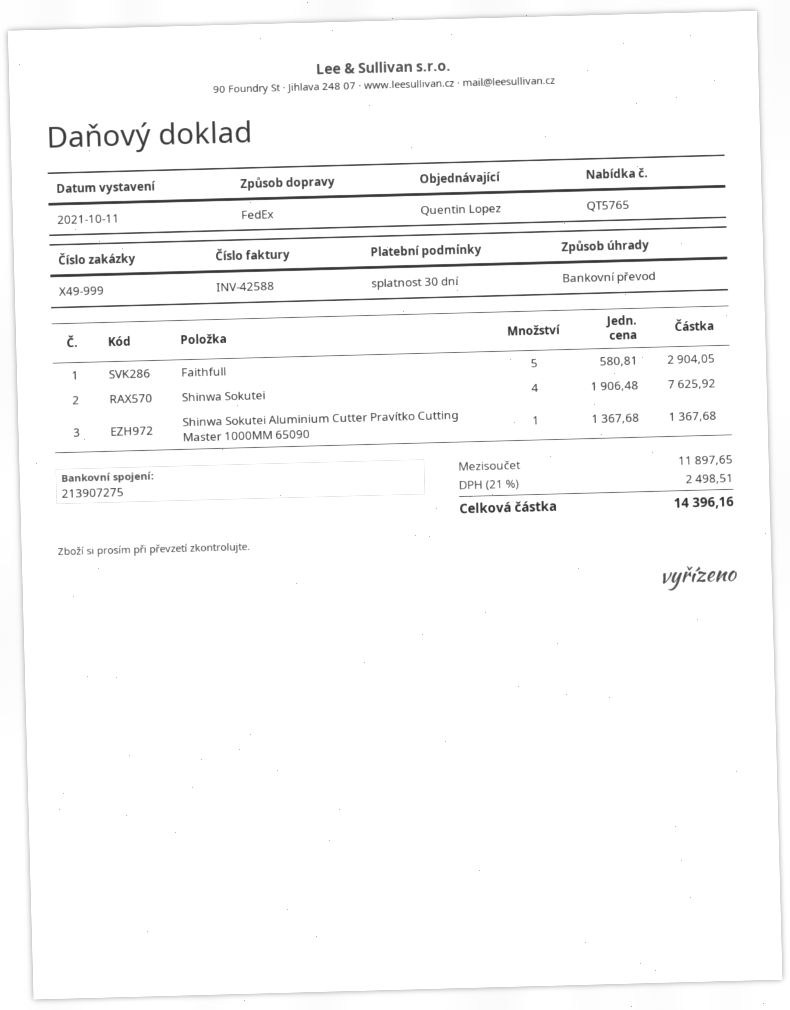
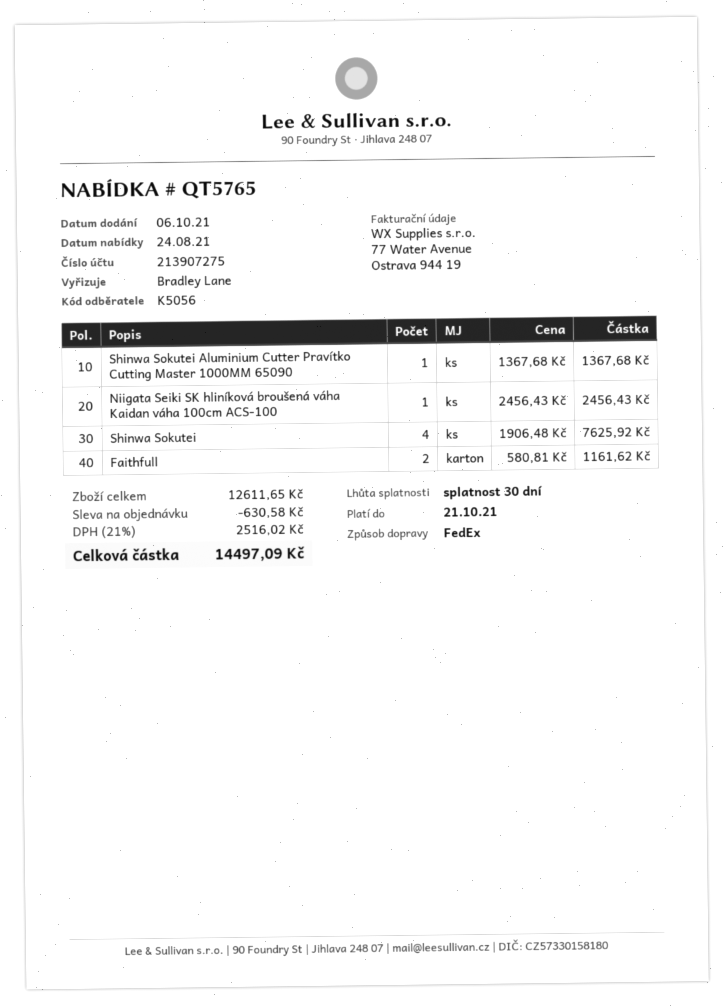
Faithfull: 5 x 580.81 = 2904.05 -> 2 x 580.81 = 1161.62
Niigata Seiki SK hliníková broušená váha Kaidan váha 100cm ACS-100: none -> 1 x 2456.43 = 2456.43
subtotal: 11897.65 -> 12611.65
discount: none -> 630.58
tax: 21% = 2498.51 -> 21% = 2516.02
total: 14396.16 -> 14497.09

